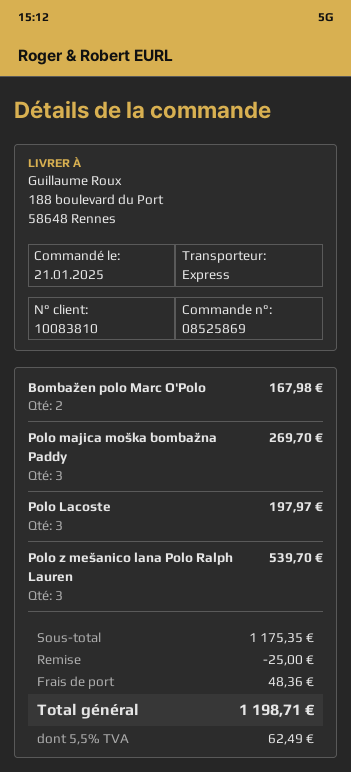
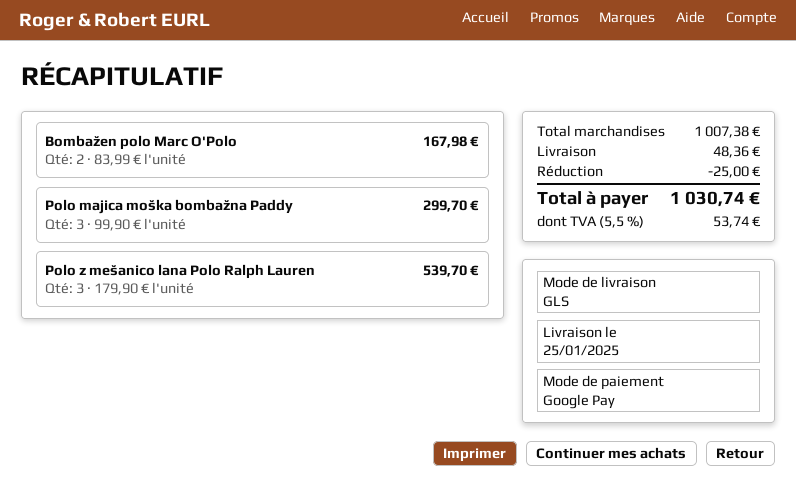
shipping method: express -> GLS
Polo majica moška bombažna Paddy: 3 for 269.70 -> 3 for 299.70
Polo Lacoste: 3 for 197.97 -> none
subtotal: 1175.35 -> 1007.38
tax: 5.5% = 62.49 -> 5.5% = 53.74
total: 1198.71 -> 1030.74

